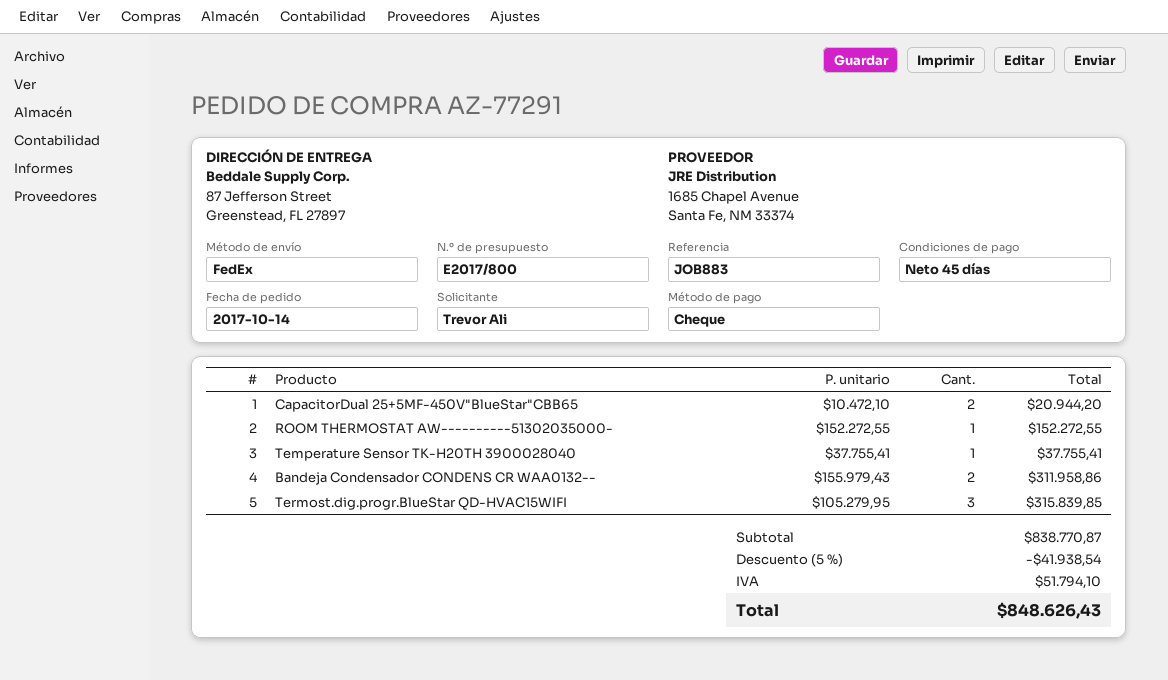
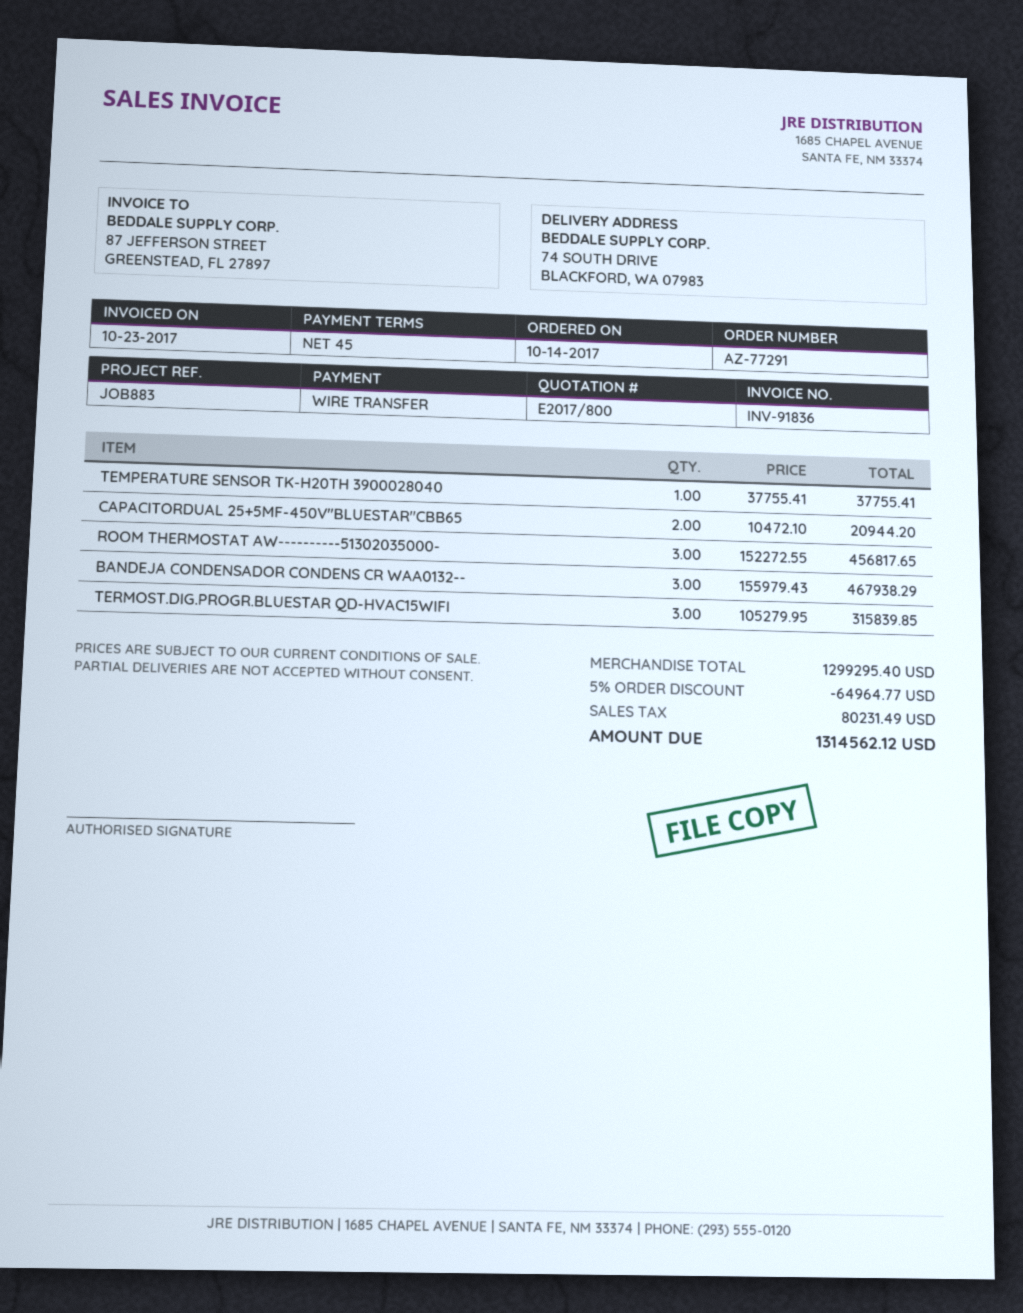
payment method: cheque -> bank transfer
ship to: 87 Jefferson Street, Greenstead, FL 27897 -> 74 SOUTH DRIVE, BLACKFORD, WA 07983
ROOM THERMOSTAT AW----------51302035000-: 1 x 152272.55 = 152272.55 -> 3 x 152272.55 = 456817.65
Bandeja Condensador CONDENS CR WAA0132--: 2 x 155979.43 = 311958.86 -> 3 x 155979.43 = 467938.29
subtotal: 838770.87 -> 1299295.40
discount: 5% = 41938.54 -> 5% = 64964.77
tax: 51794.10 -> 80231.49
total: 848626.43 -> 1314562.12

